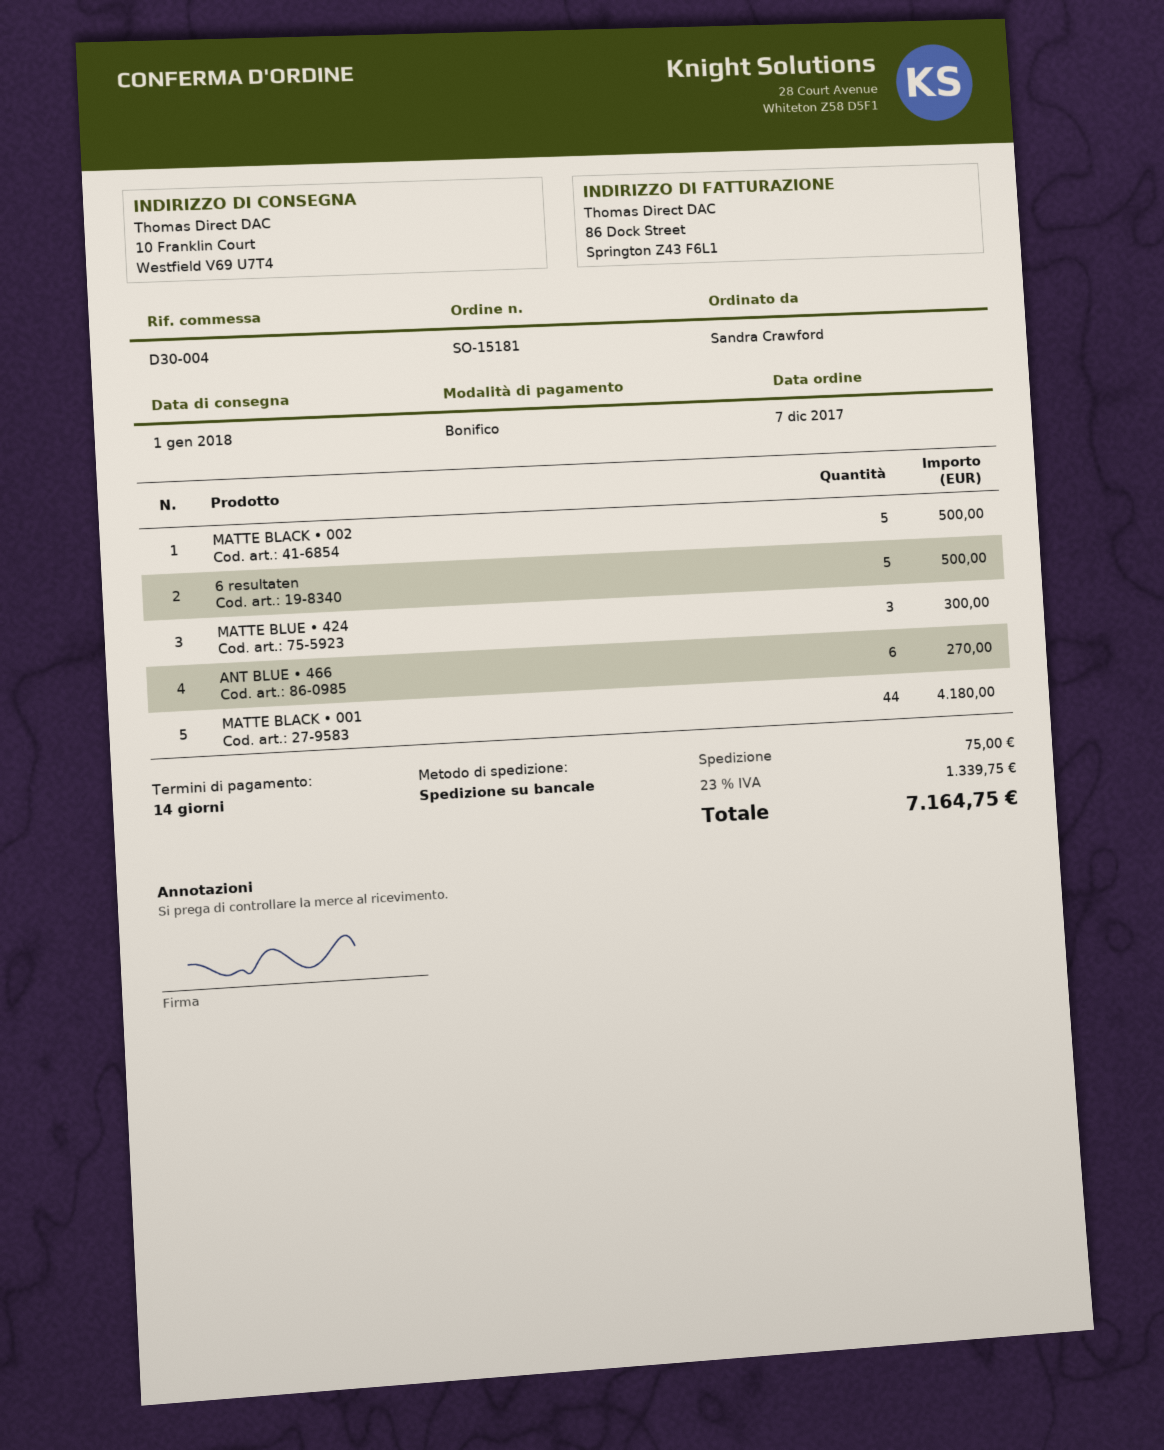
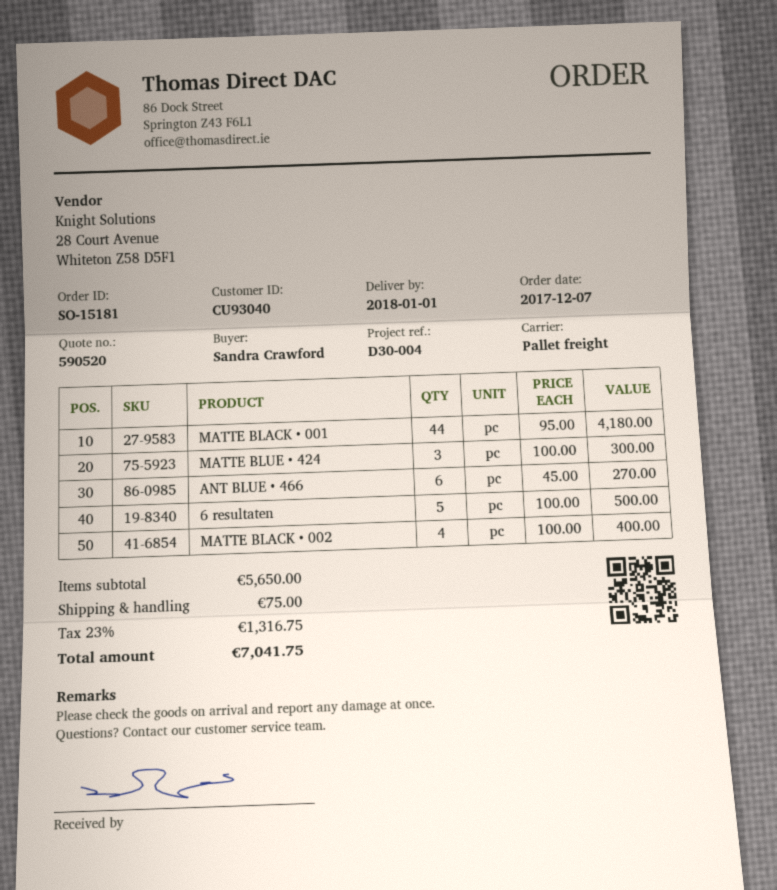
MATTE BLACK • 002: 5 for 500.00 -> 4 for 400.00
tax: 23% = 1339.75 -> 23% = 1316.75
total: 7164.75 -> 7041.75

